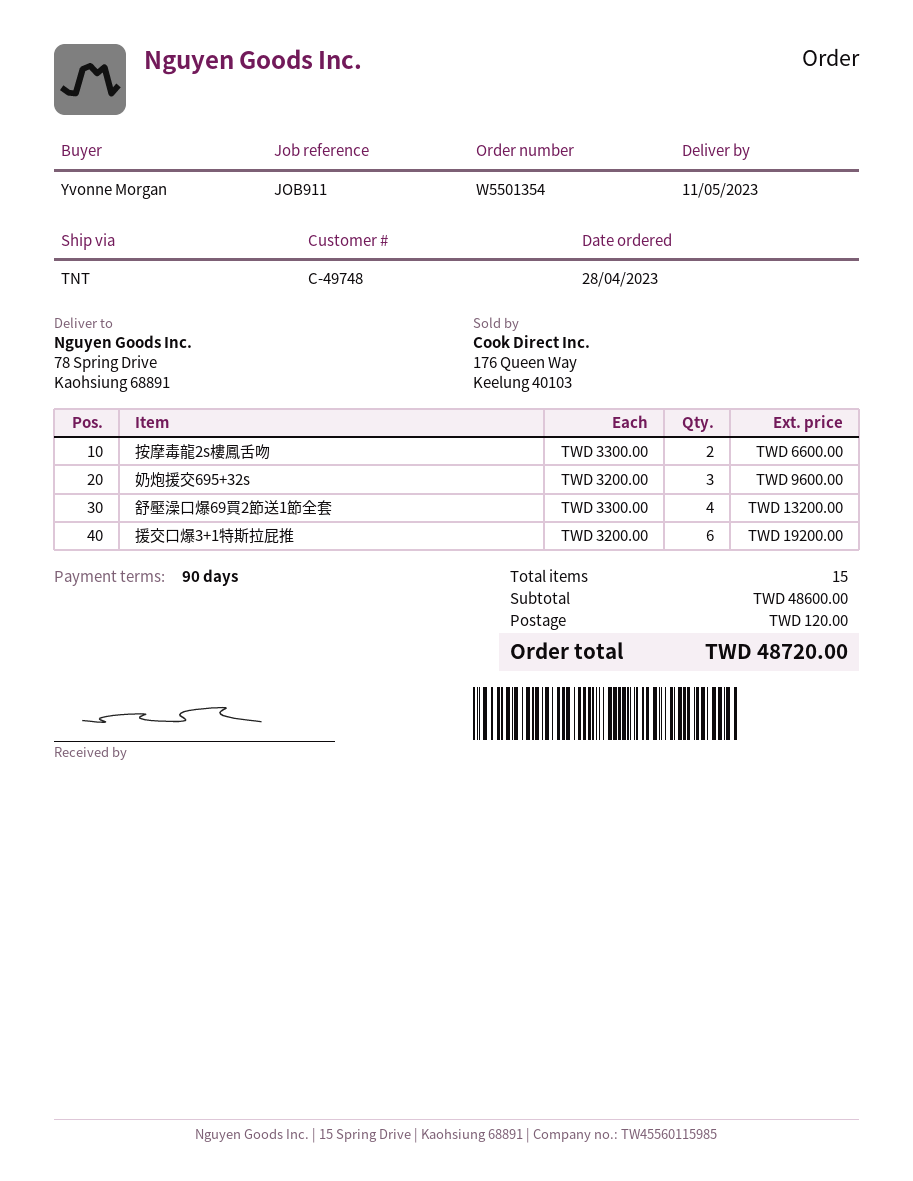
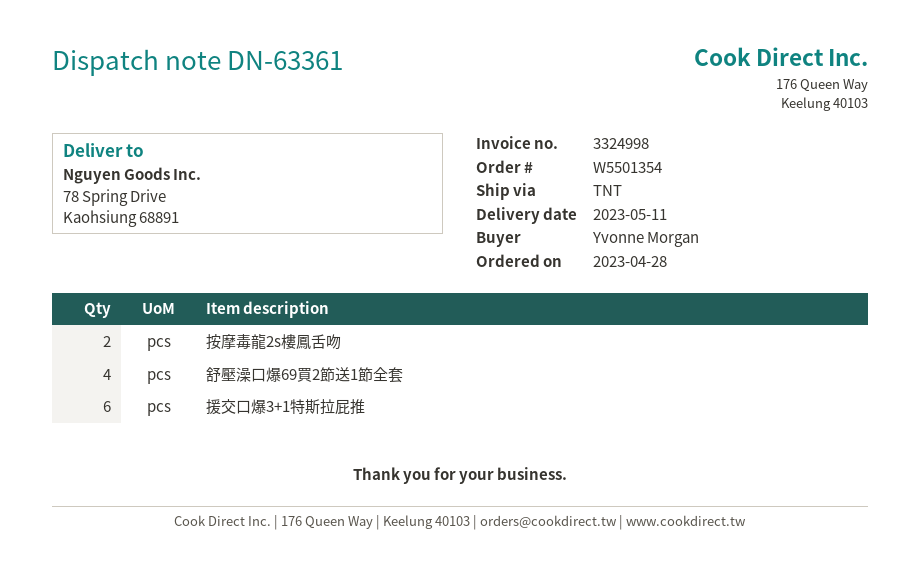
奶炮援交695+32s: 3 -> none

